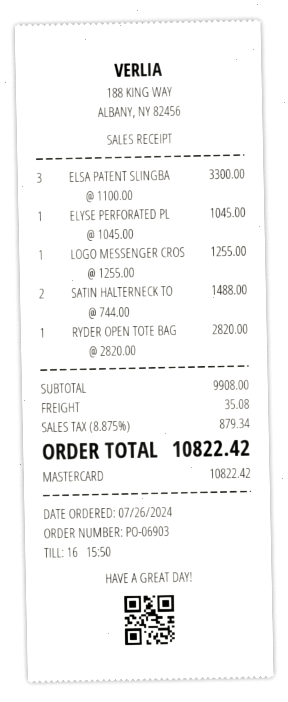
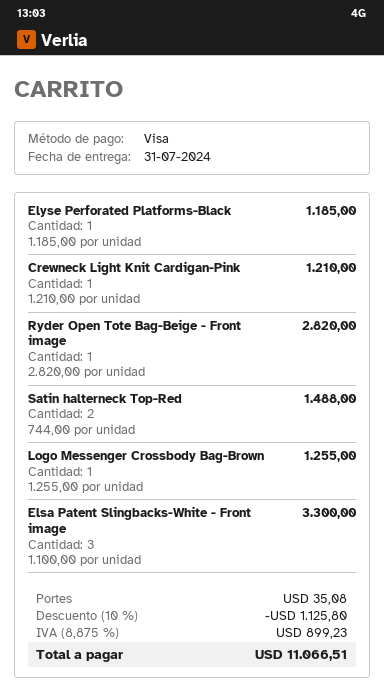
payment method: Mastercard -> Visa
ELYSE PERFORATED PL: 1 x 1045.00 = 1045.00 -> 1 x 1185.00 = 1185.00
Crewneck Light Knit Cardigan-Pink: none -> 1 x 1210.00 = 1210.00
discount: none -> 10% = 1125.80
tax: 8.875% = 879.34 -> 8.875% = 899.23
total: 10822.42 -> 11066.51

